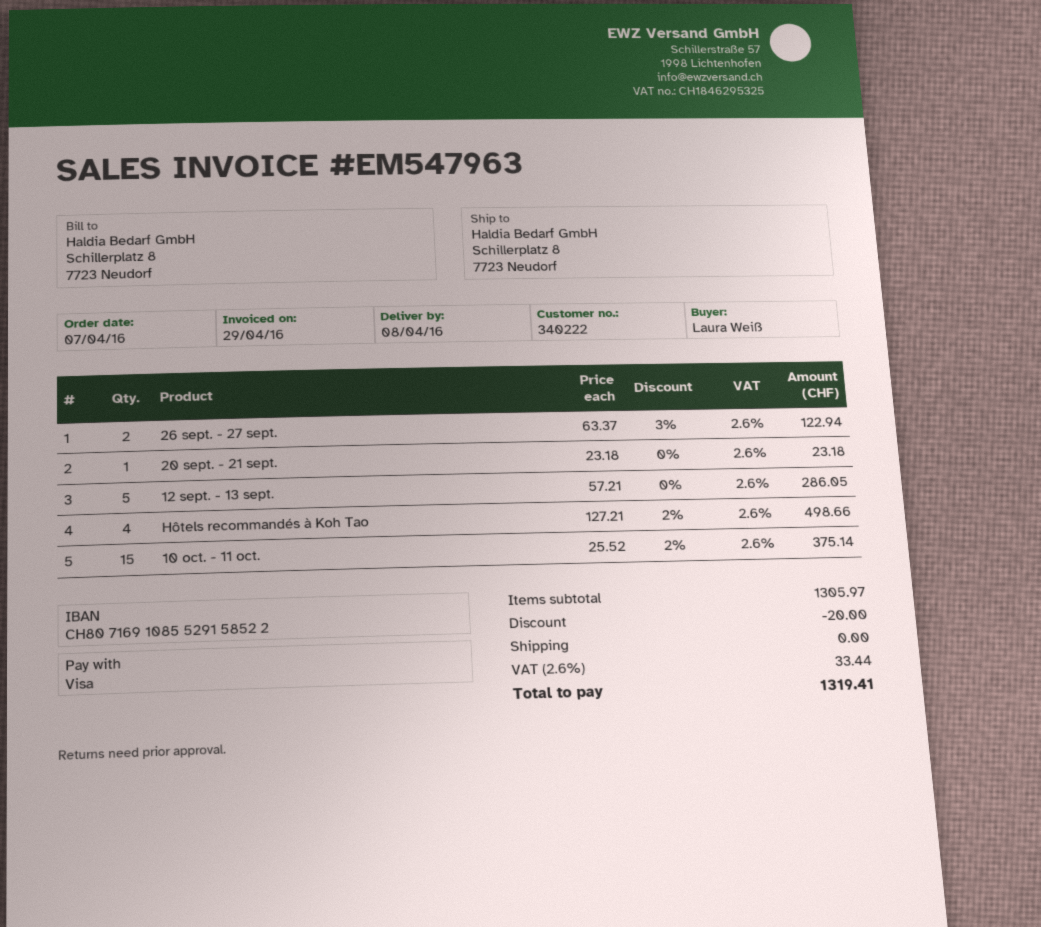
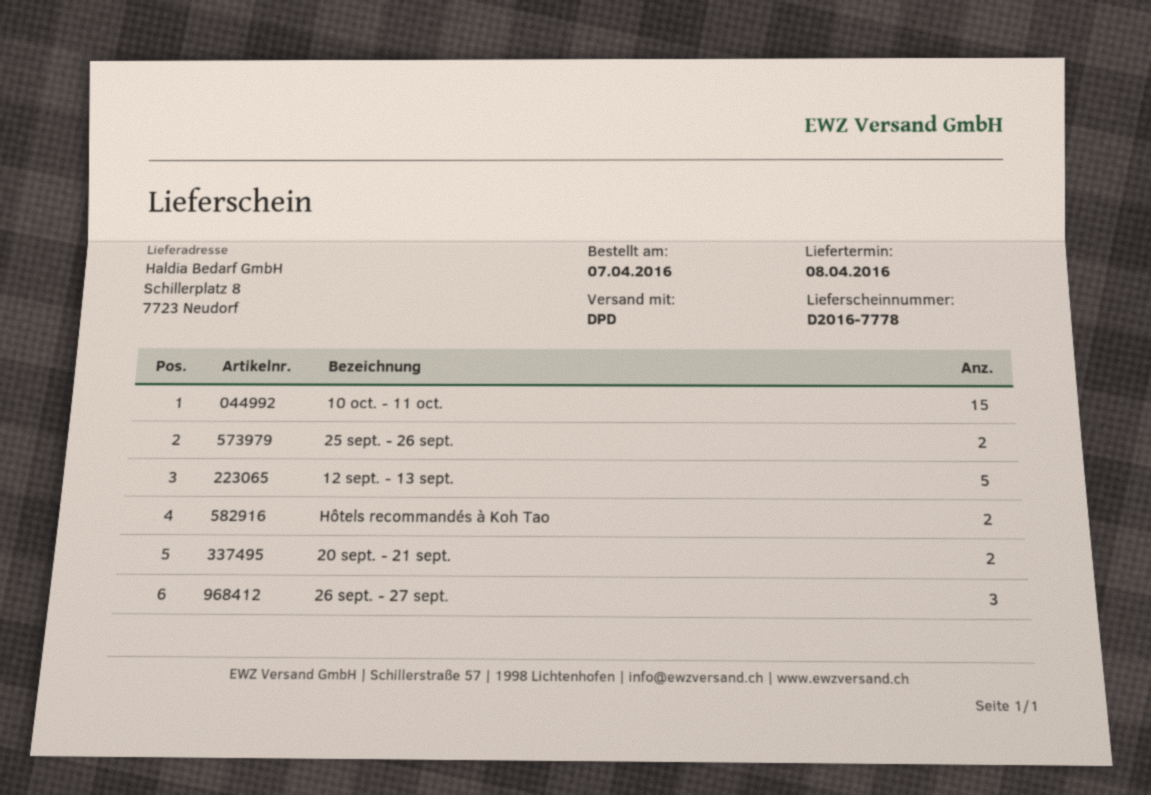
26 sept. - 27 sept.: 2 -> 3
20 sept. - 21 sept.: 1 -> 2
Hôtels recommandés à Koh Tao: 4 -> 2
25 sept. - 26 sept.: none -> 2

